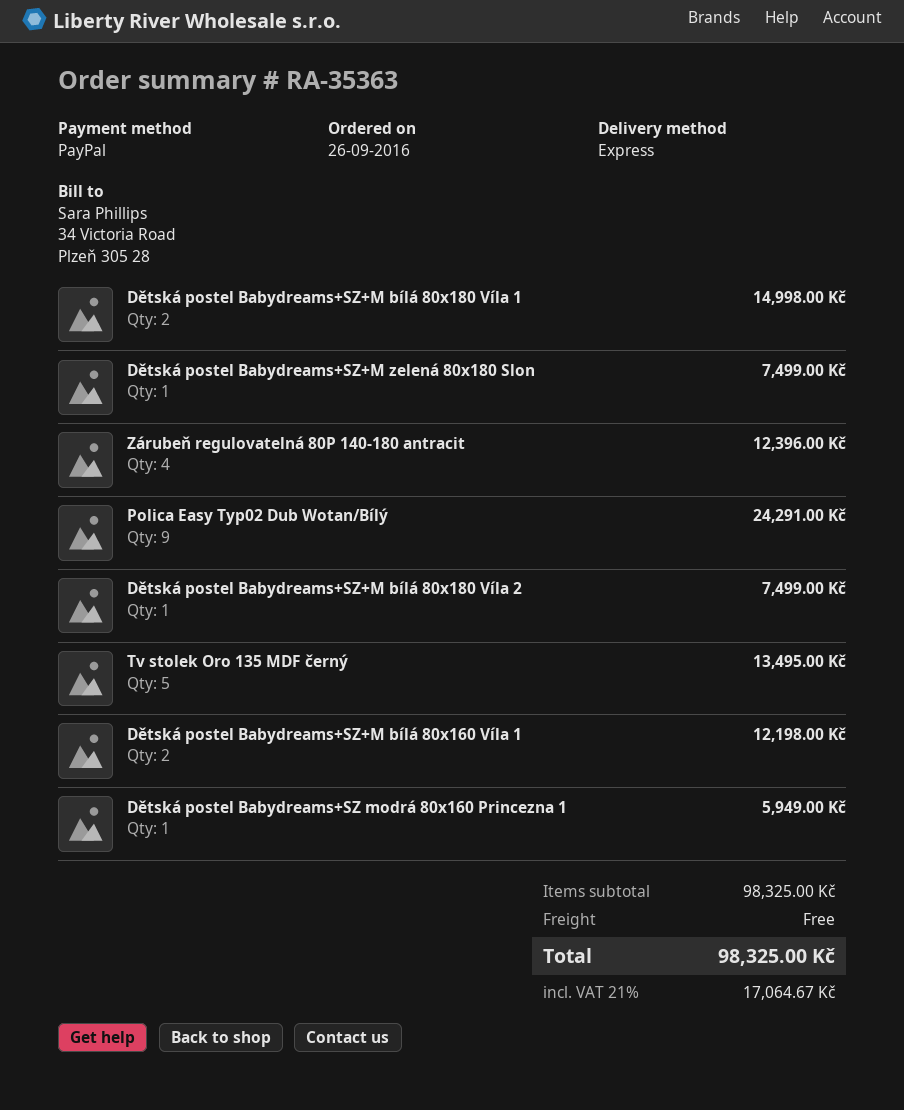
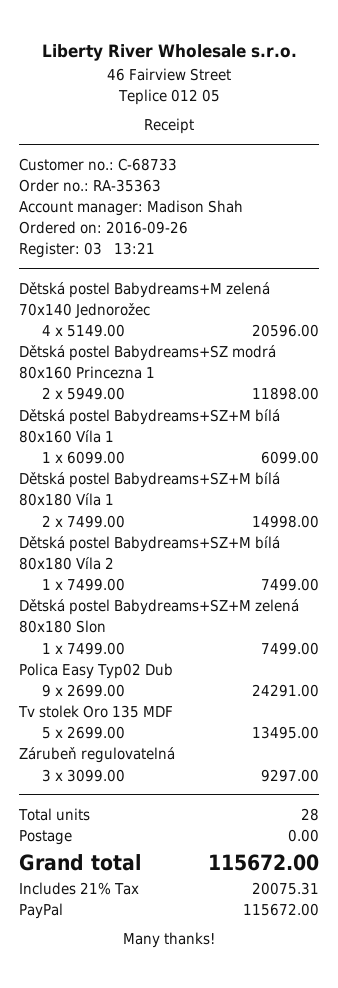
Zárubeň regulovatelná 80P 140-180 antracit: 4 for 12396.00 -> 3 for 9297.00
Dětská postel Babydreams+SZ+M bílá 80x160 Víla 1: 2 for 12198.00 -> 1 for 6099.00
Dětská postel Babydreams+SZ modrá 80x160 Princezna 1: 1 for 5949.00 -> 2 for 11898.00
Dětská postel Babydreams+M zelená 70x140 Jednorožec: none -> 4 for 20596.00
tax: 21% = 17064.67 -> 21% = 20075.31
total: 98325.00 -> 115672.00

